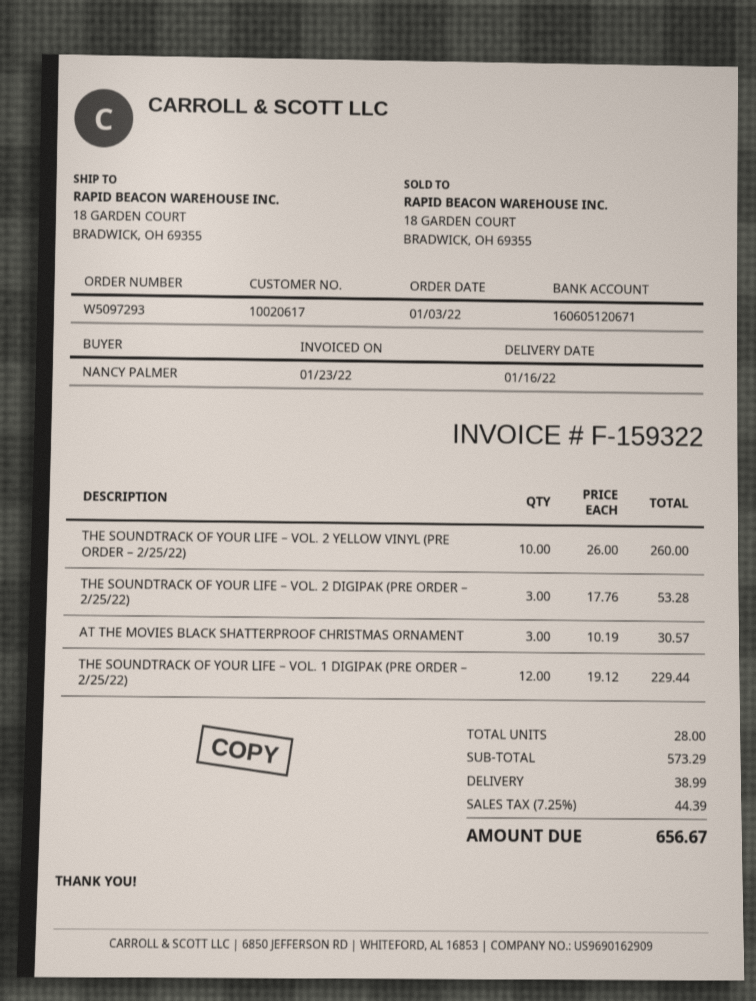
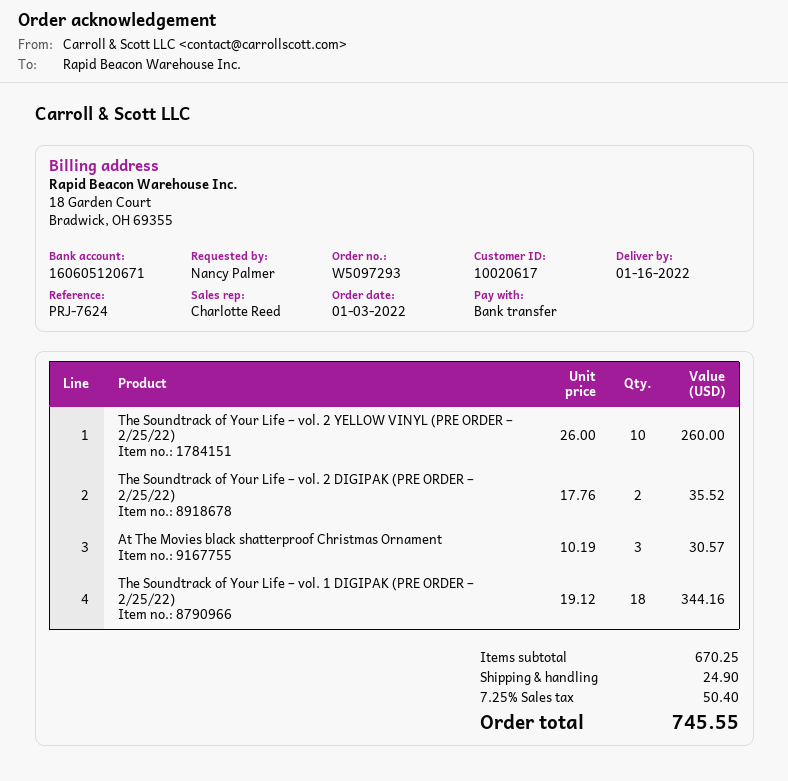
THE SOUNDTRACK OF YOUR LIFE – VOL. 2 DIGIPAK (PRE ORDER – 2/25/22): 3 x 17.76 = 53.28 -> 2 x 17.76 = 35.52
THE SOUNDTRACK OF YOUR LIFE – VOL. 1 DIGIPAK (PRE ORDER – 2/25/22): 12 x 19.12 = 229.44 -> 18 x 19.12 = 344.16
subtotal: 573.29 -> 670.25
shipping: 38.99 -> 24.90
tax: 7.25% = 44.39 -> 7.25% = 50.40
total: 656.67 -> 745.55

